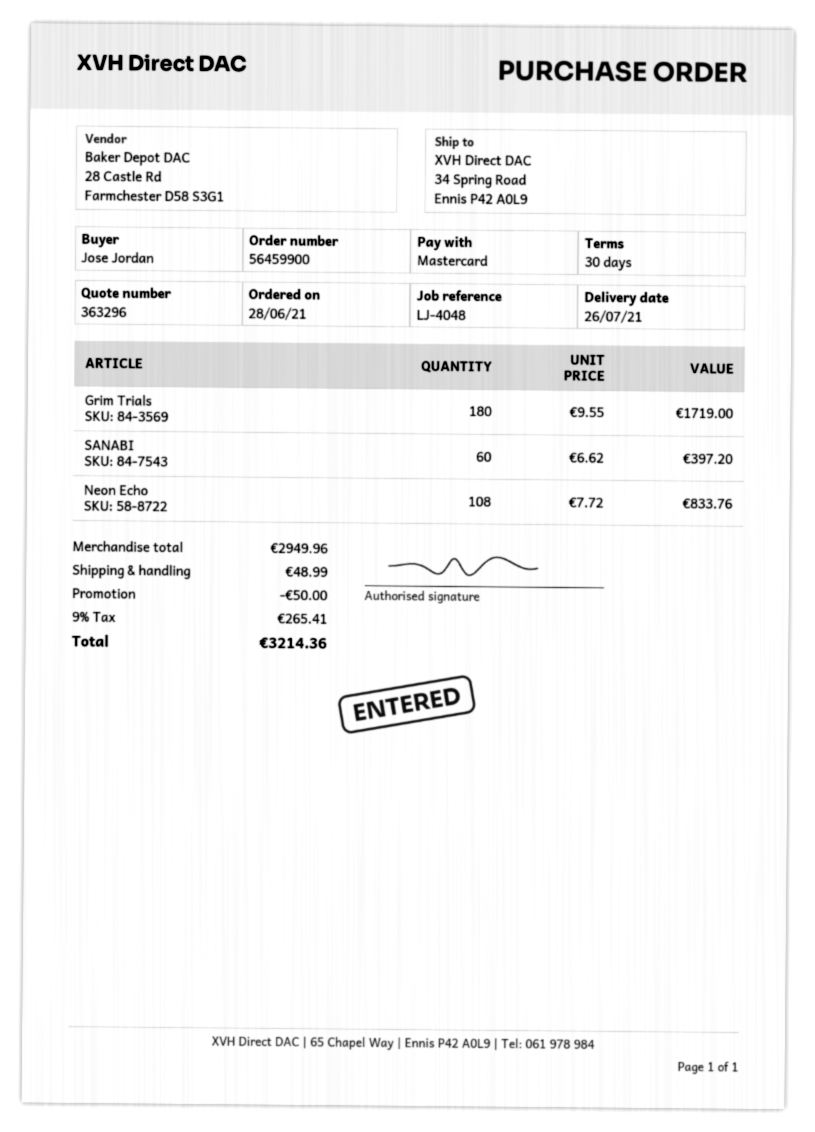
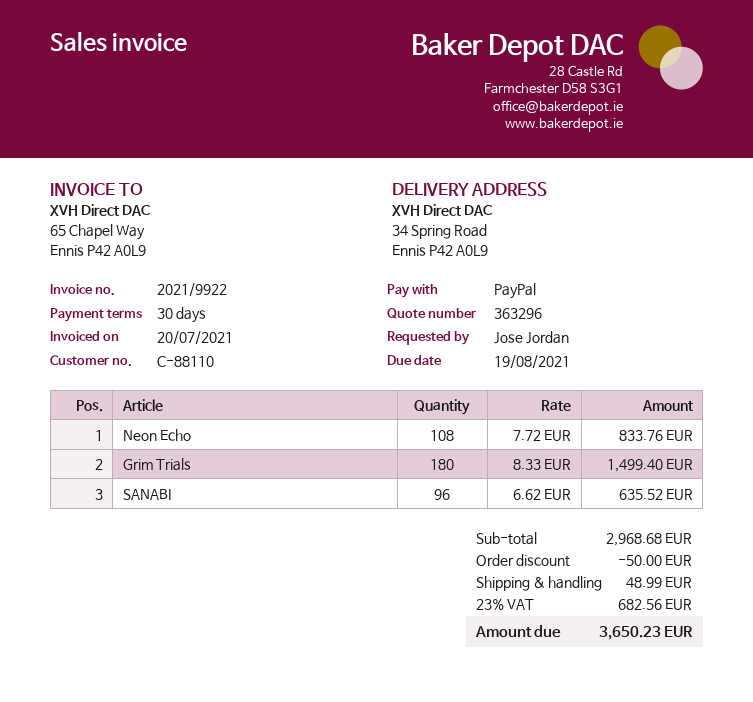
payment method: Mastercard -> PayPal
Grim Trials: 180 x 9.55 = 1719.00 -> 180 x 8.33 = 1499.40
SANABI: 60 x 6.62 = 397.20 -> 96 x 6.62 = 635.52
subtotal: 2949.96 -> 2968.68
tax: 9% = 265.41 -> 23% = 682.56
total: 3214.36 -> 3650.23

